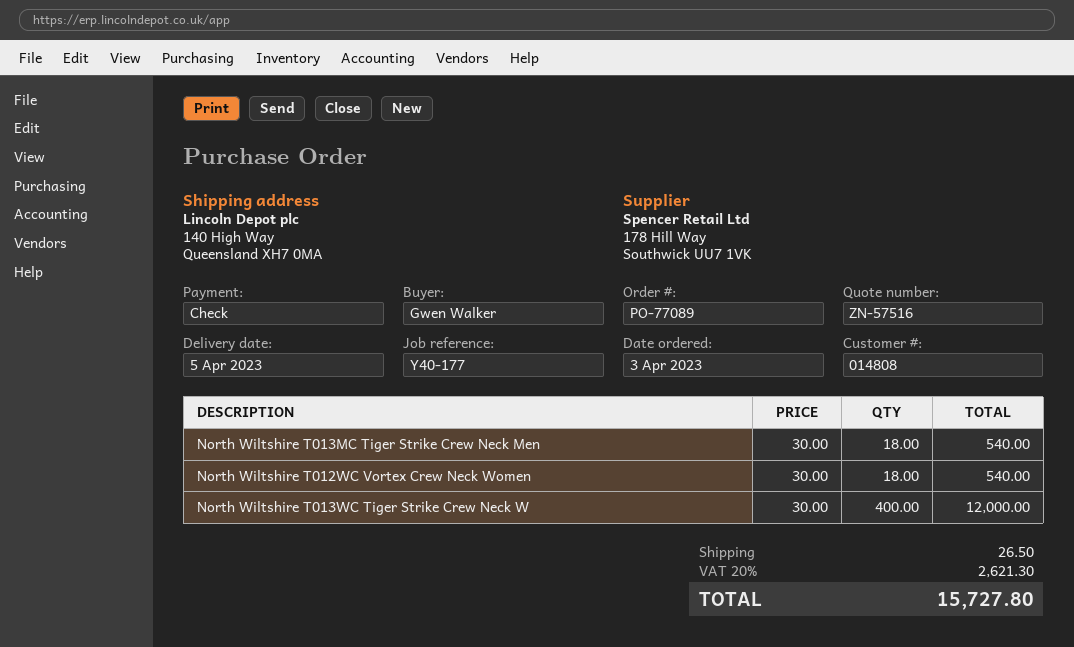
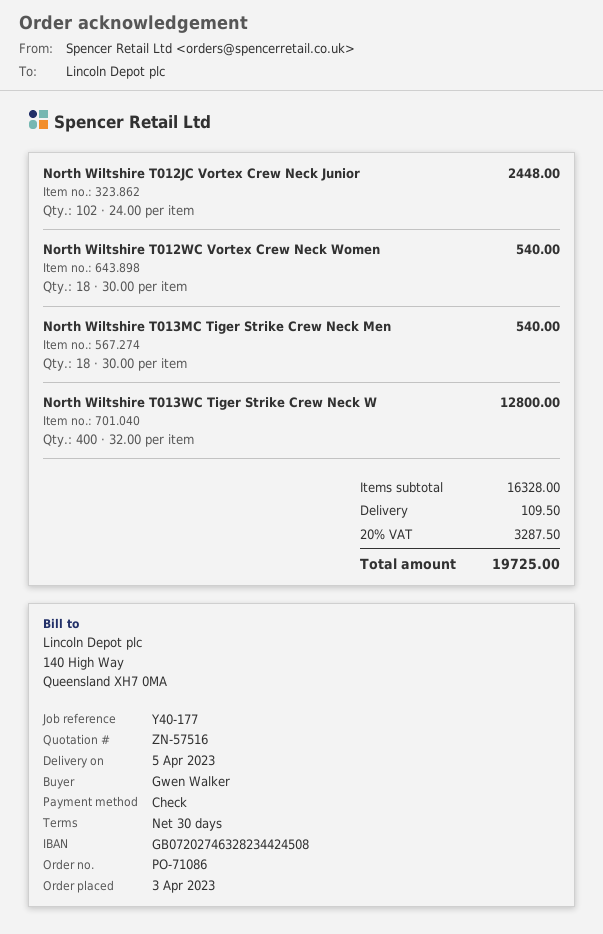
order number: PO-77089 -> PO-71086
North Wiltshire T013WC Tiger Strike Crew Neck W: 400 x 30.00 = 12000.00 -> 400 x 32.00 = 12800.00
North Wiltshire T012JC Vortex Crew Neck Junior: none -> 102 x 24.00 = 2448.00
shipping: 26.50 -> 109.50
tax: 20% = 2621.30 -> 20% = 3287.50
total: 15727.80 -> 19725.00

